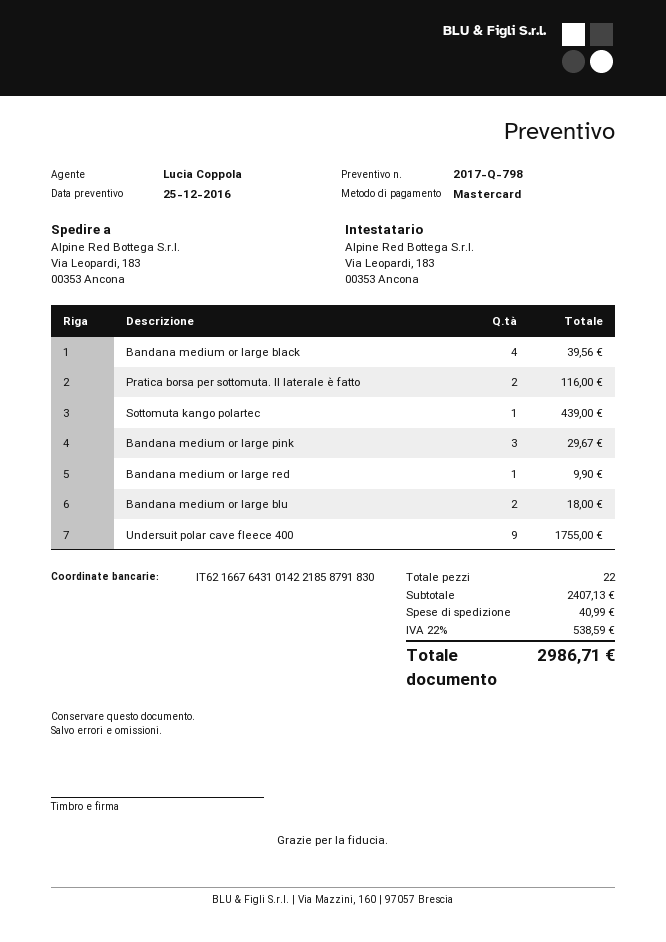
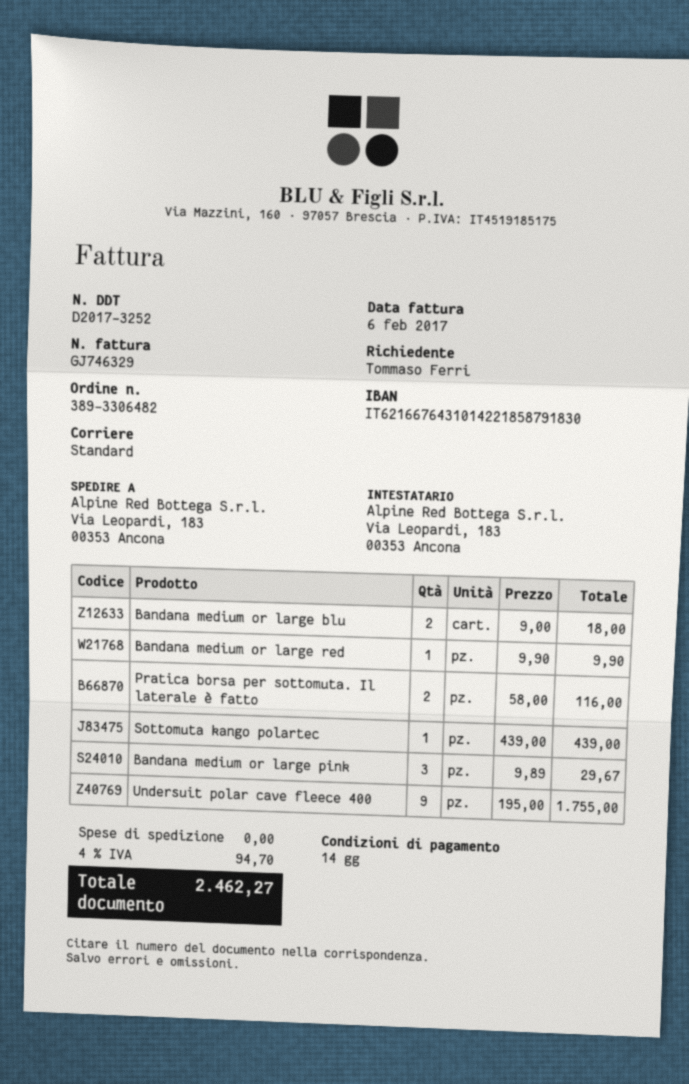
Bandana medium or large black: 4 for 39.56 -> none
shipping: 40.99 -> 0.00
tax: 22% = 538.59 -> 4% = 94.70
total: 2986.71 -> 2462.27

